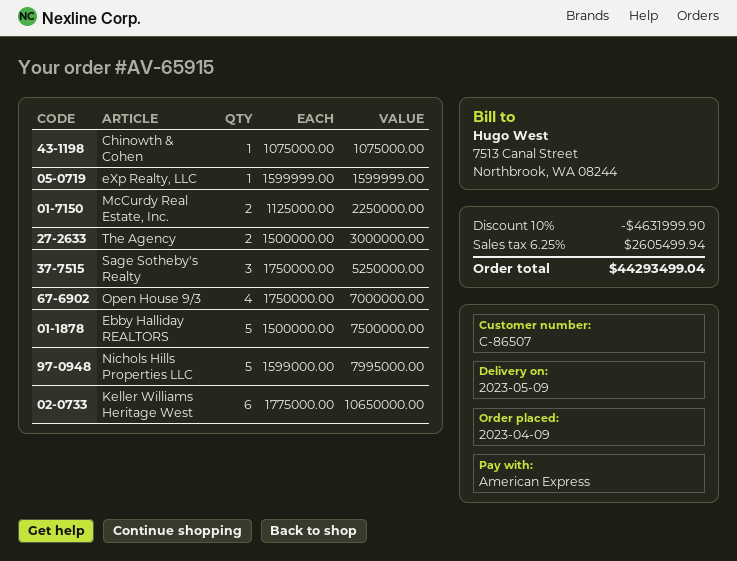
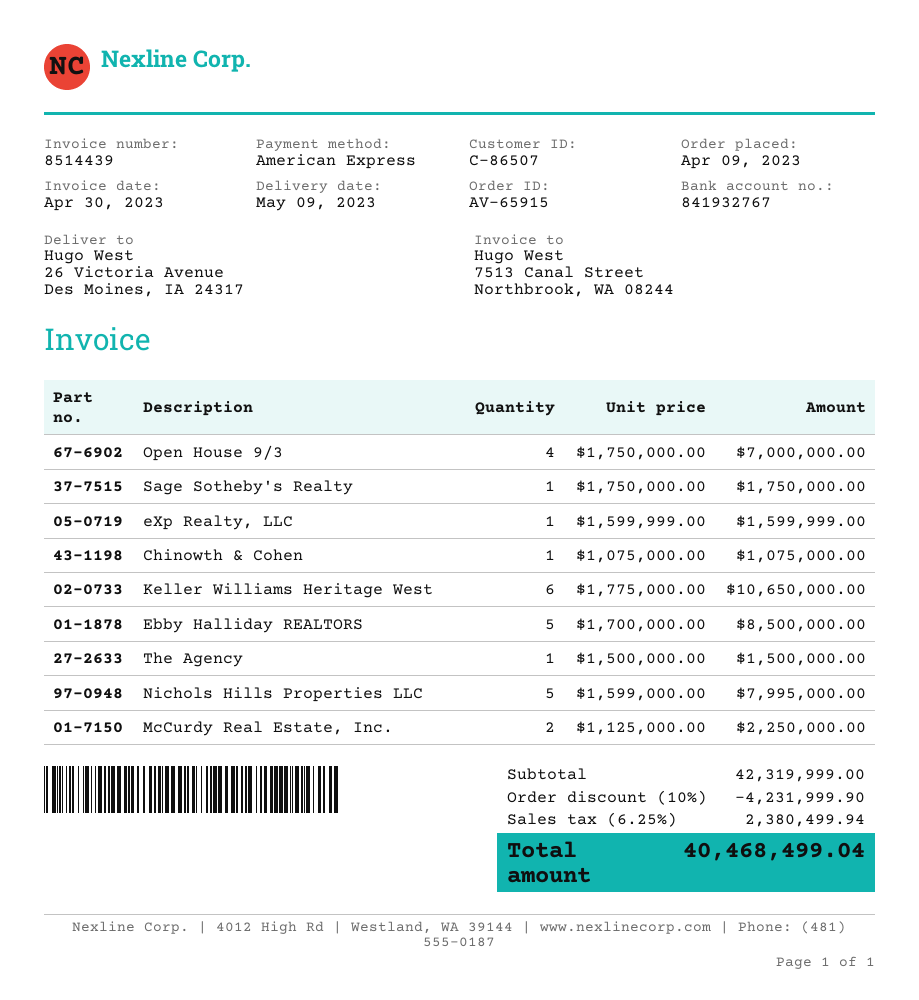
The Agency: 2 x 1500000.00 = 3000000.00 -> 1 x 1500000.00 = 1500000.00
Sage Sotheby's Realty: 3 x 1750000.00 = 5250000.00 -> 1 x 1750000.00 = 1750000.00
Ebby Halliday REALTORS: 5 x 1500000.00 = 7500000.00 -> 5 x 1700000.00 = 8500000.00
discount: 10% = 4631999.90 -> 10% = 4231999.90
tax: 6.25% = 2605499.94 -> 6.25% = 2380499.94
total: 44293499.04 -> 40468499.04

